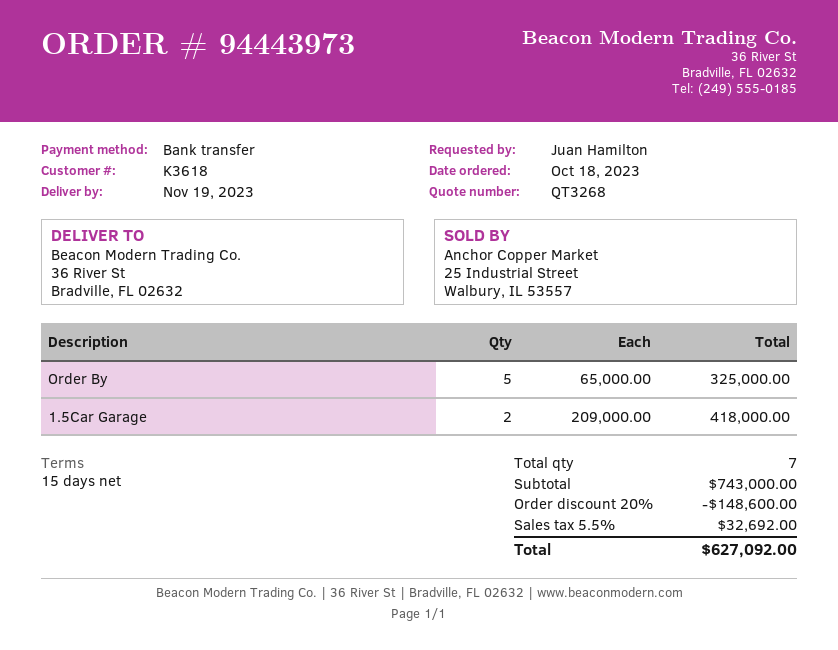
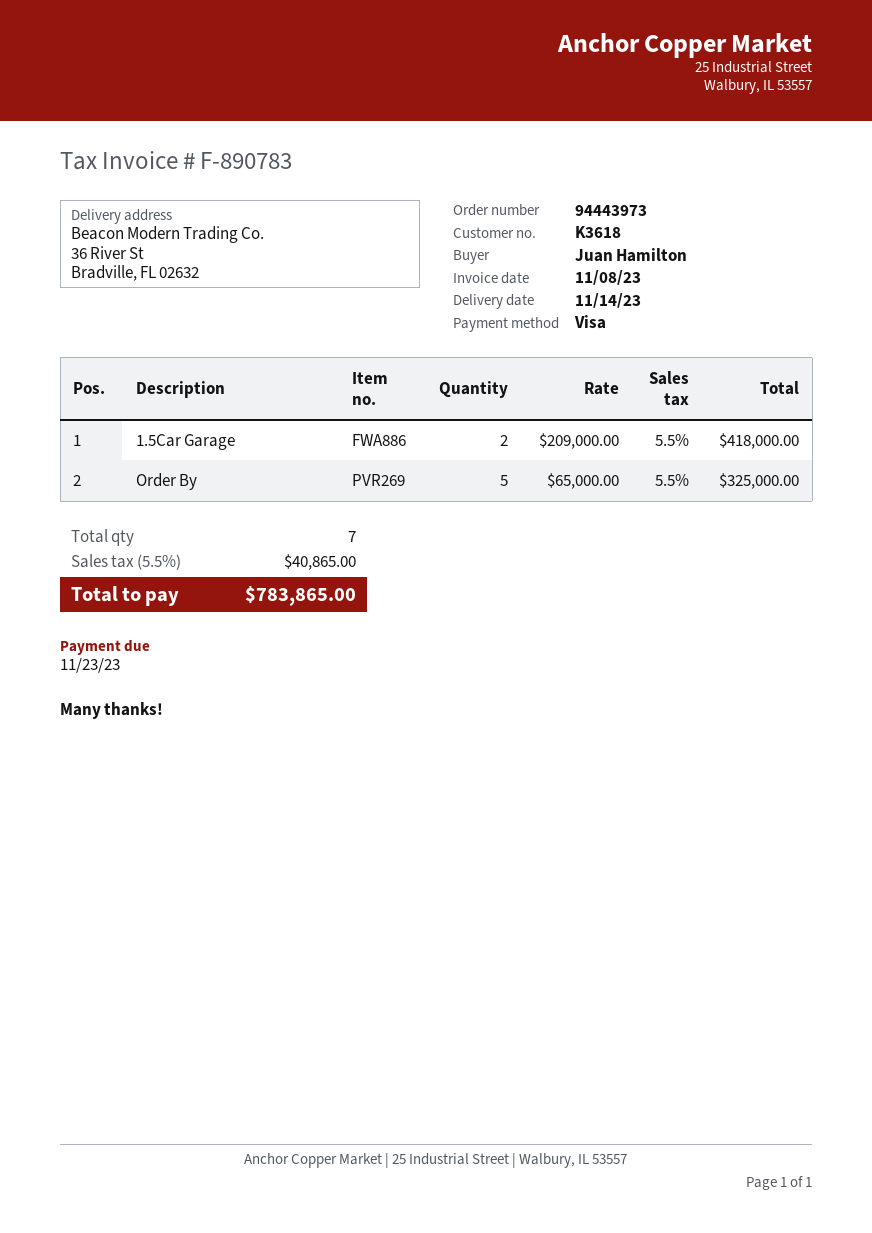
delivery date: 2023-11-19 -> 2023-11-14
payment method: bank transfer -> Visa
discount: 20% = 148600.00 -> none
tax: 5.5% = 32692.00 -> 5.5% = 40865.00
total: 627092.00 -> 783865.00

